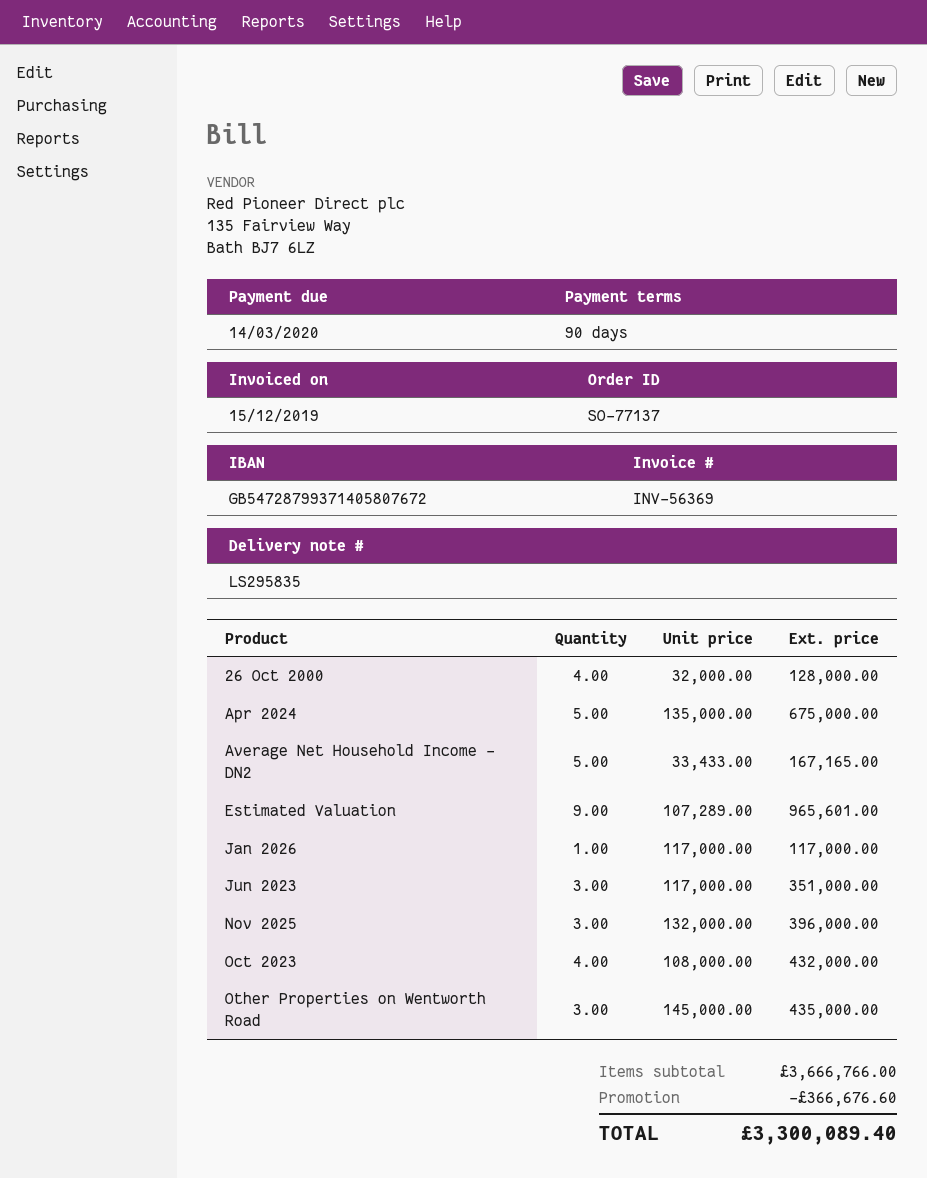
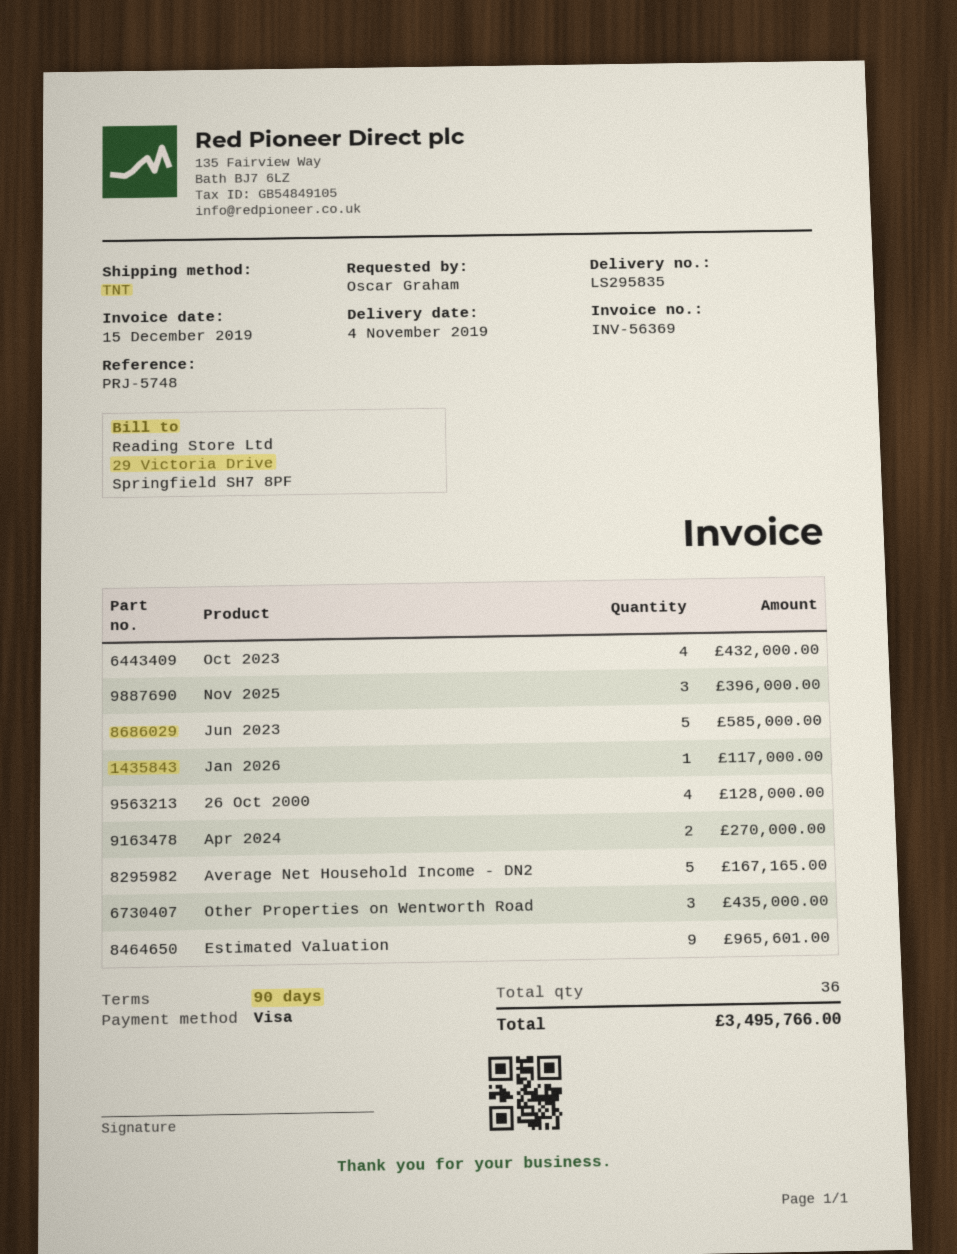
Apr 2024: 5 for 675000.00 -> 2 for 270000.00
Jun 2023: 3 for 351000.00 -> 5 for 585000.00
discount: 366676.60 -> none
total: 3300089.40 -> 3495766.00

